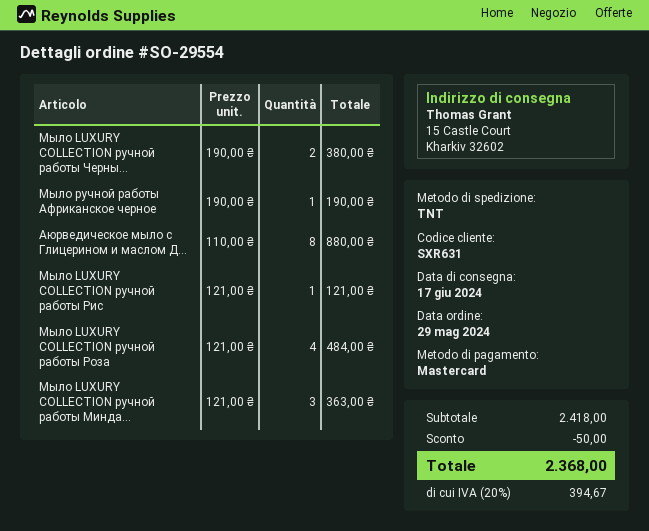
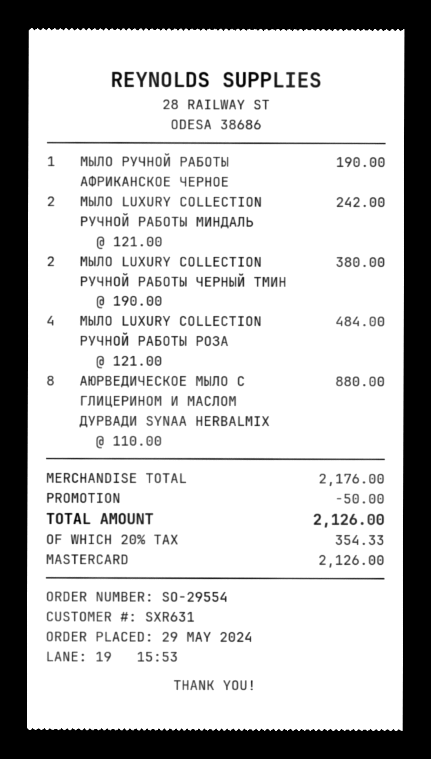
Мыло LUXURY COLLECTION ручной работы Рис: 1 x 121.00 = 121.00 -> none
Мыло LUXURY COLLECTION ручной работы Минда...: 3 x 121.00 = 363.00 -> 2 x 121.00 = 242.00
subtotal: 2418.00 -> 2176.00
tax: 20% = 394.67 -> 20% = 354.33
total: 2368.00 -> 2126.00

